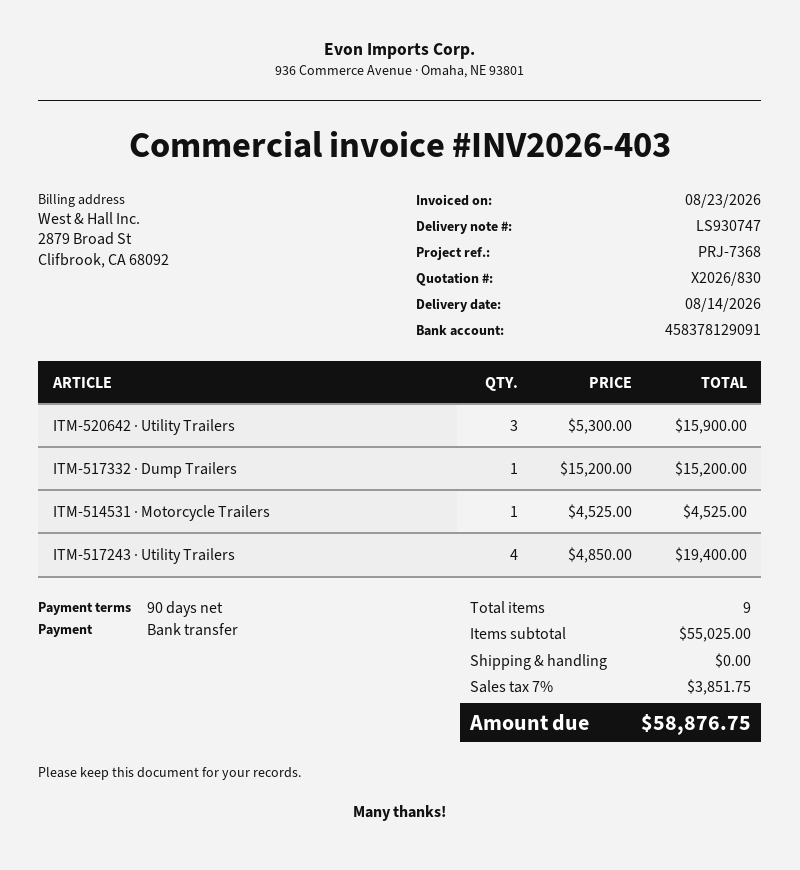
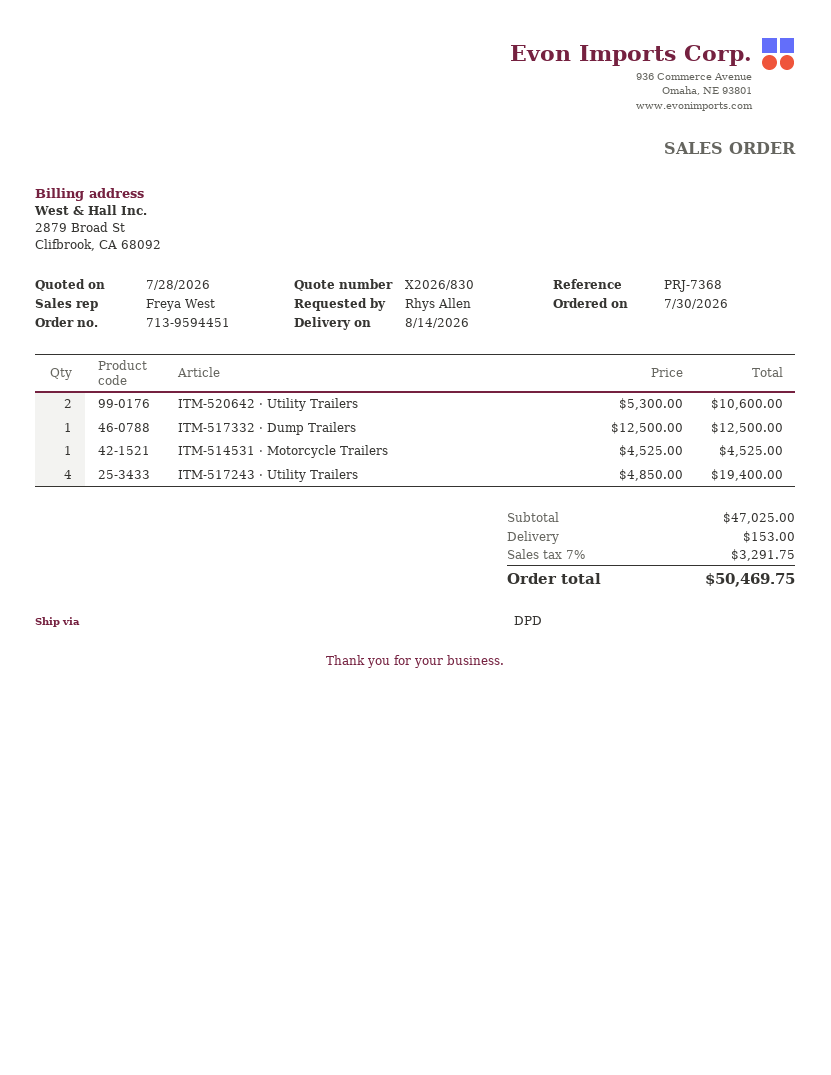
ITM-520642 · Utility Trailers: 3 x 5300.00 = 15900.00 -> 2 x 5300.00 = 10600.00
ITM-517332 · Dump Trailers: 1 x 15200.00 = 15200.00 -> 1 x 12500.00 = 12500.00
subtotal: 55025.00 -> 47025.00
shipping: 0.00 -> 153.00
tax: 7% = 3851.75 -> 7% = 3291.75
total: 58876.75 -> 50469.75

